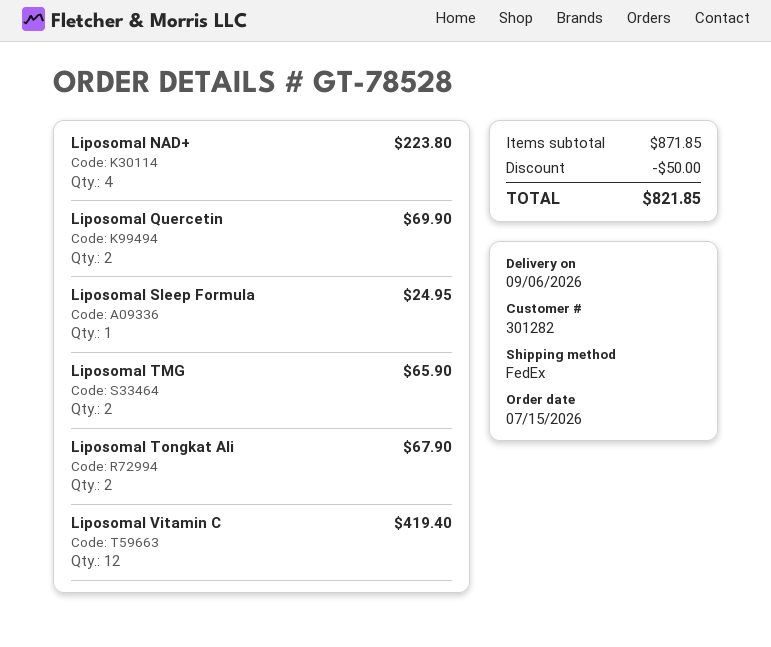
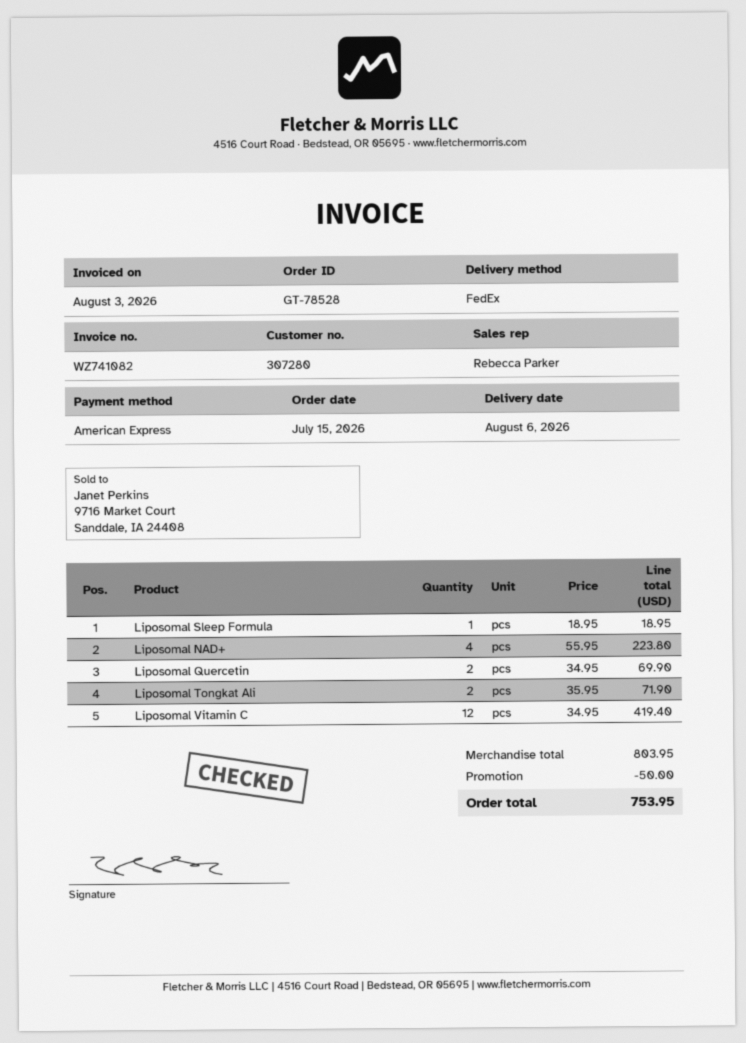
delivery date: 2026-09-06 -> 2026-08-06
customer number: 301282 -> 307280
Liposomal Sleep Formula: 1 for 24.95 -> 1 for 18.95
Liposomal TMG: 2 for 65.90 -> none
Liposomal Tongkat Ali: 2 for 67.90 -> 2 for 71.90
subtotal: 871.85 -> 803.95
total: 821.85 -> 753.95

